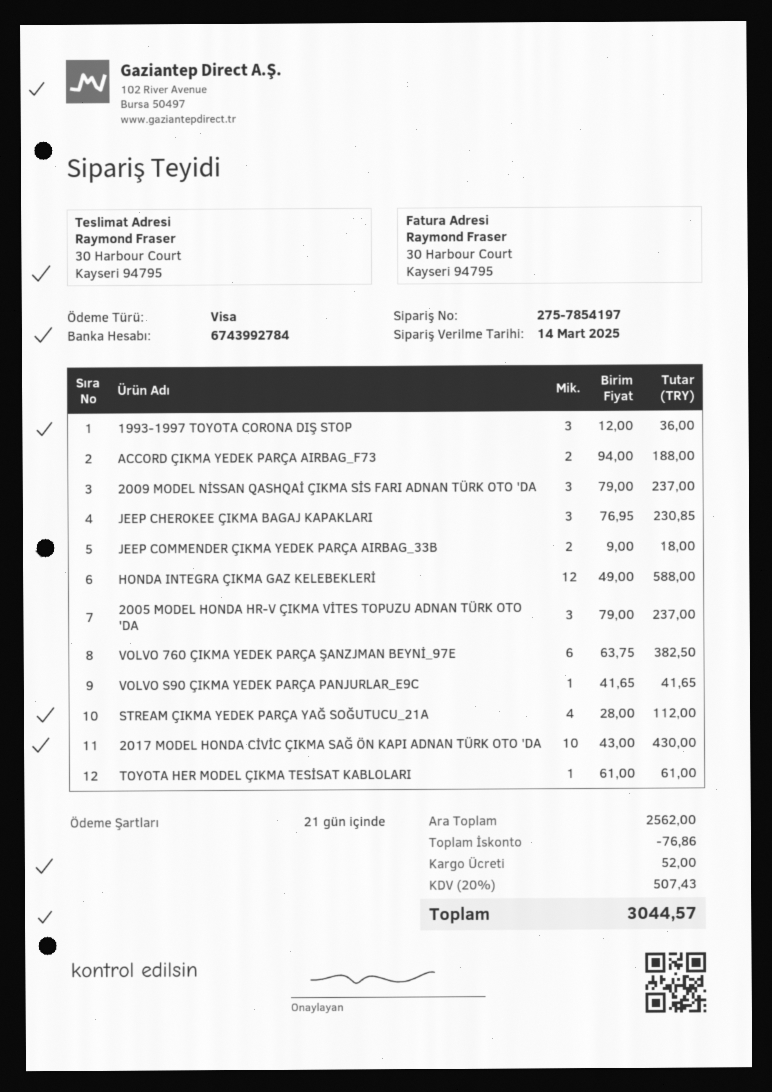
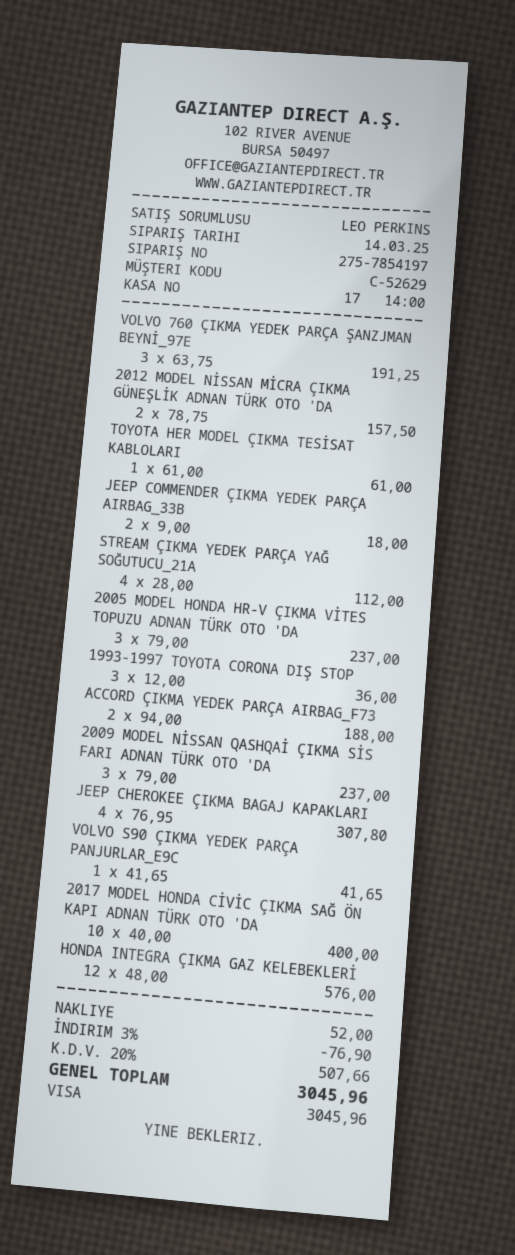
JEEP CHEROKEE ÇIKMA BAGAJ KAPAKLARI: 3 x 76.95 = 230.85 -> 4 x 76.95 = 307.80
HONDA INTEGRA ÇIKMA GAZ KELEBEKLERİ: 12 x 49.00 = 588.00 -> 12 x 48.00 = 576.00
VOLVO 760 ÇIKMA YEDEK PARÇA ŞANZJMAN BEYNİ_97E: 6 x 63.75 = 382.50 -> 3 x 63.75 = 191.25
2017 MODEL HONDA CİVİC ÇIKMA SAĞ ÖN KAPI ADNAN TÜRK OTO 'DA: 10 x 43.00 = 430.00 -> 10 x 40.00 = 400.00
2012 MODEL NİSSAN MİCRA ÇIKMA GÜNEŞLİK ADNAN TÜRK OTO 'DA: none -> 2 x 78.75 = 157.50
discount: 76.86 -> 76.90
tax: 20% = 507.43 -> 20% = 507.66
total: 3044.57 -> 3045.96

